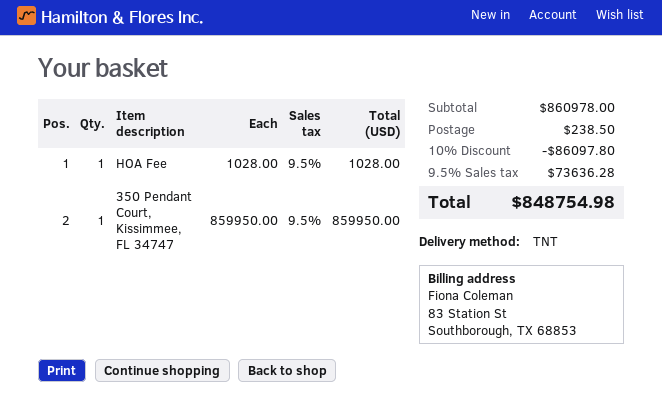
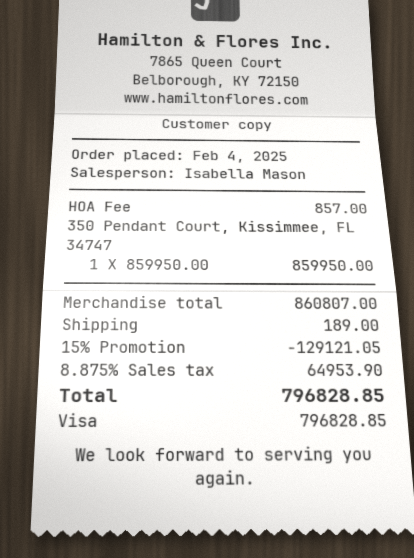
HOA Fee: 1 x 1028.00 = 1028.00 -> 1 x 857.00 = 857.00
subtotal: 860978.00 -> 860807.00
discount: 10% = 86097.80 -> 15% = 129121.05
shipping: 238.50 -> 189.00
tax: 9.5% = 73636.28 -> 8.875% = 64953.90
total: 848754.98 -> 796828.85

